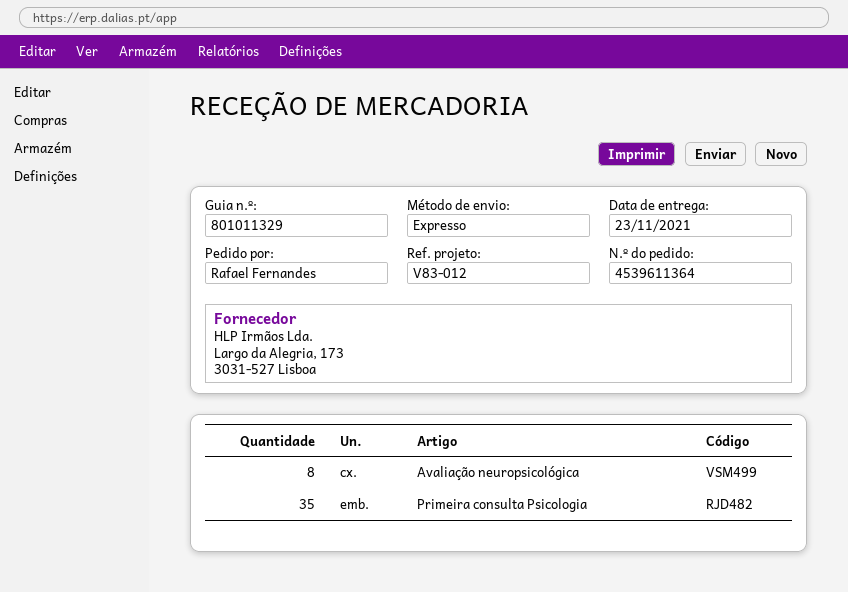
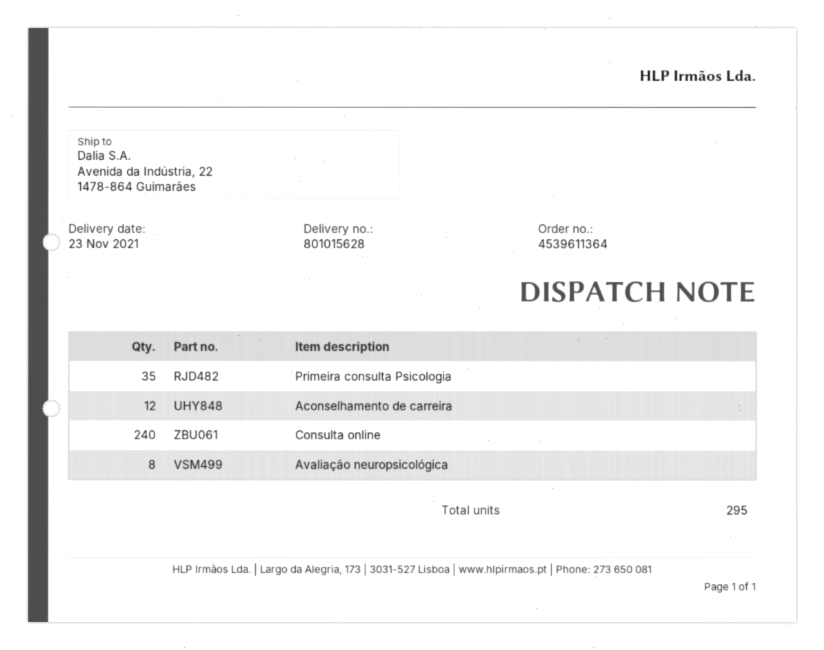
delivery note number: 801011329 -> 801015628
Aconselhamento de carreira: none -> 12
Consulta online: none -> 240

